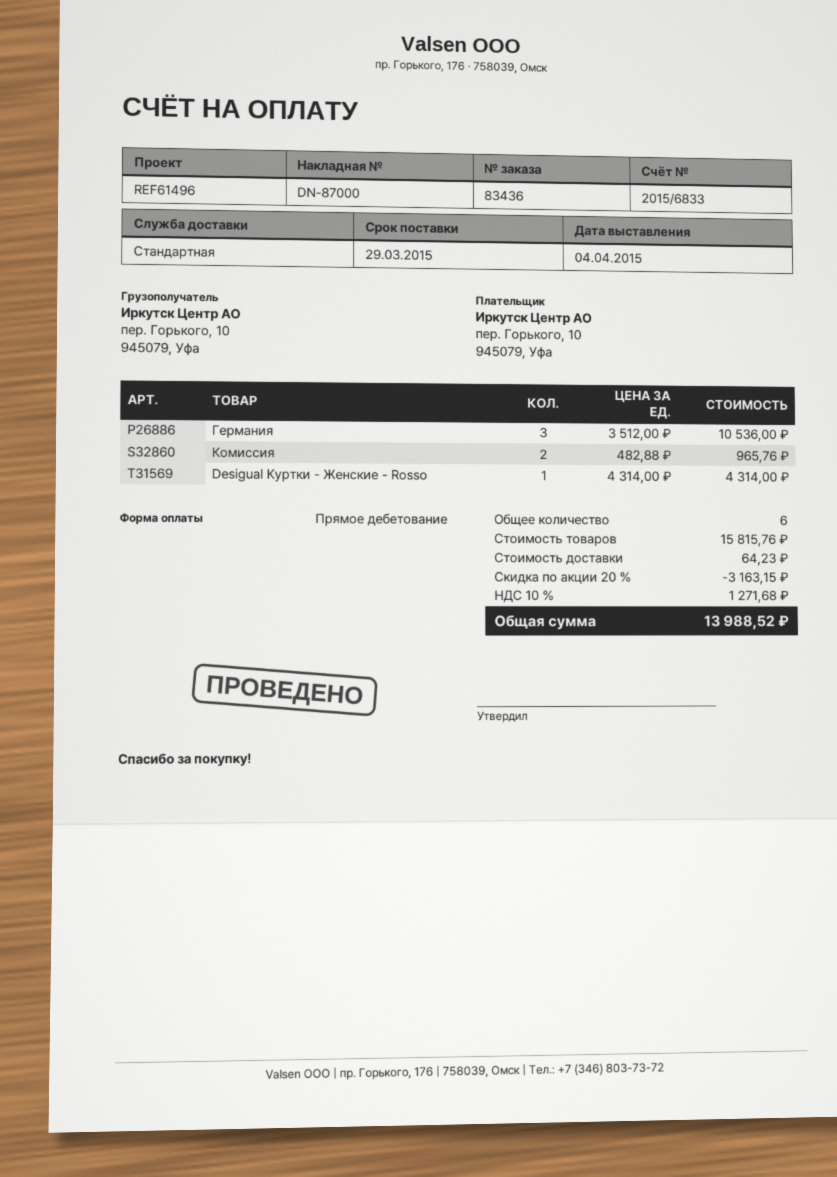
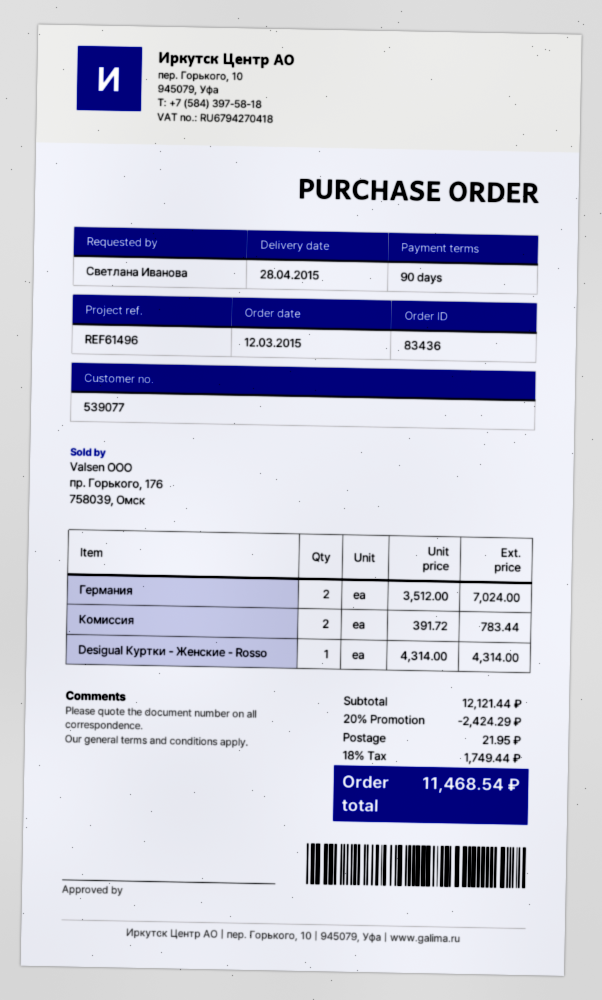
delivery date: 2015-03-29 -> 2015-04-28
Германия: 3 x 3512.00 = 10536.00 -> 2 x 3512.00 = 7024.00
Комиссия: 2 x 482.88 = 965.76 -> 2 x 391.72 = 783.44
subtotal: 15815.76 -> 12121.44
discount: 20% = 3163.15 -> 20% = 2424.29
shipping: 64.23 -> 21.95
tax: 10% = 1271.68 -> 18% = 1749.44
total: 13988.52 -> 11468.54

